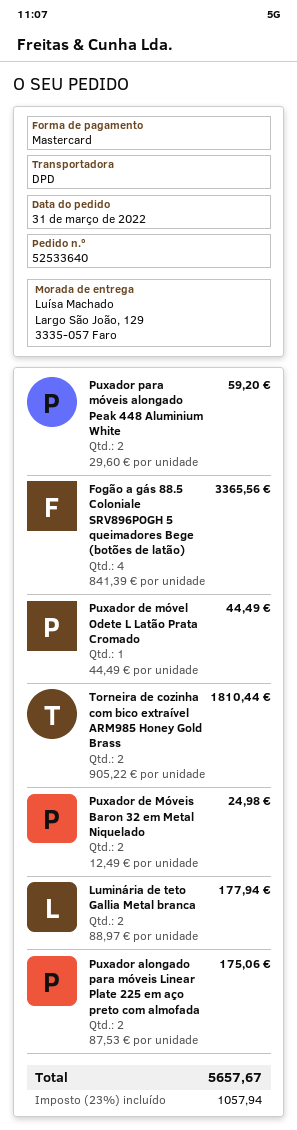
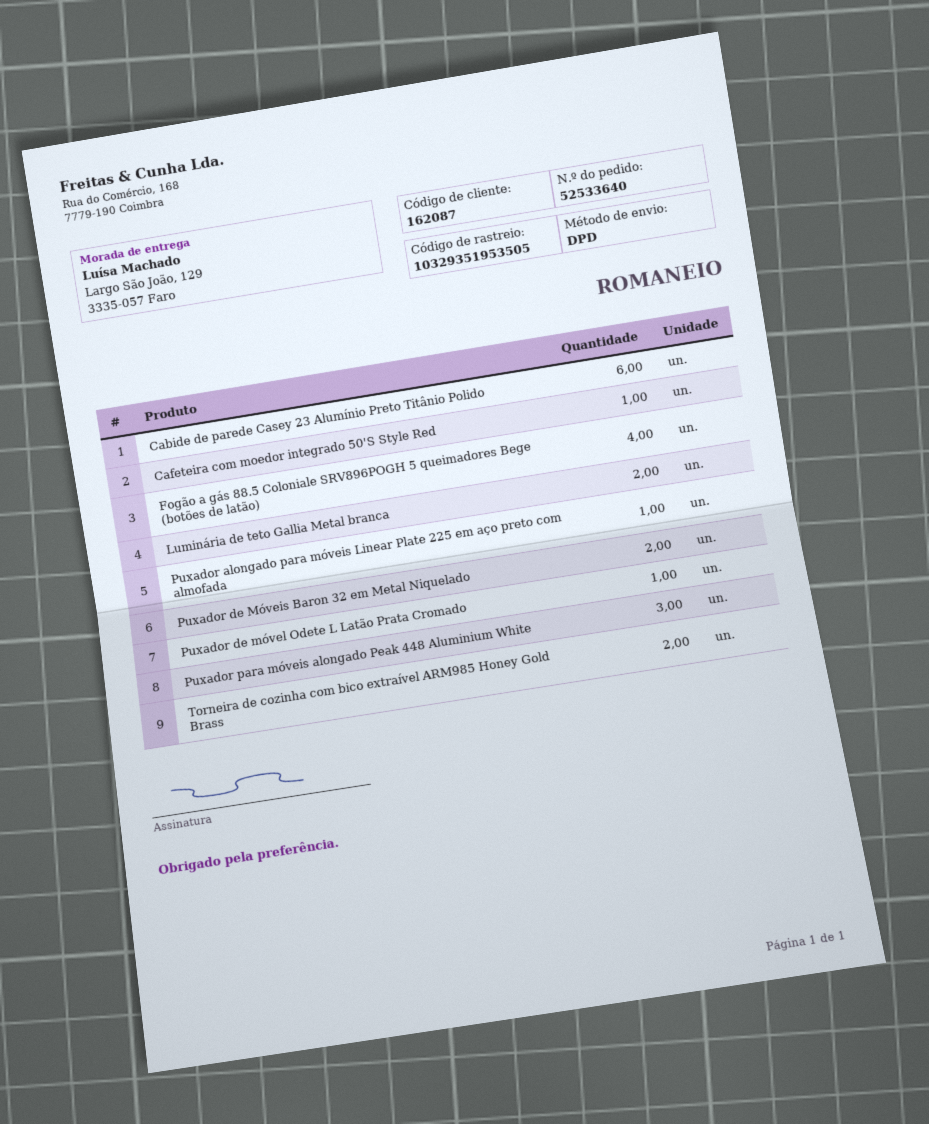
Puxador para móveis alongado Peak 448 Aluminium White: 2 -> 3
Puxador alongado para móveis Linear Plate 225 em aço preto com almofada: 2 -> 1
Cabide de parede Casey 23 Alumínio Preto Titânio Polido: none -> 6
Cafeteira com moedor integrado 50'S Style Red: none -> 1

